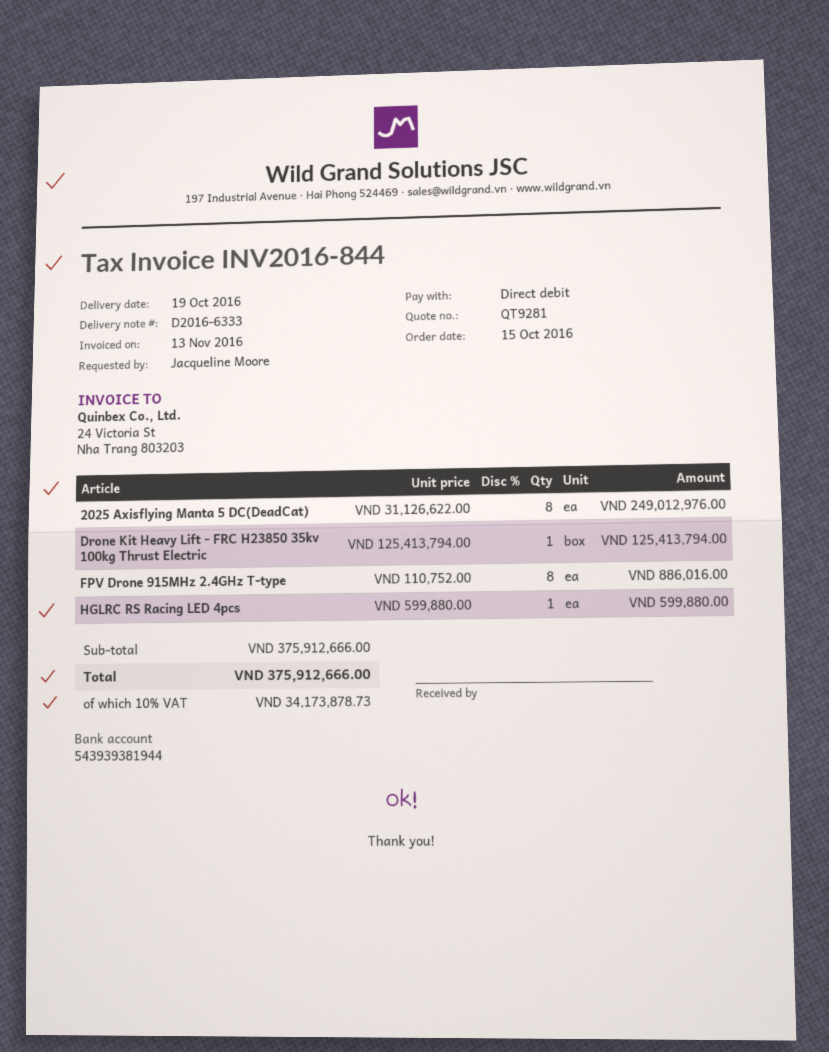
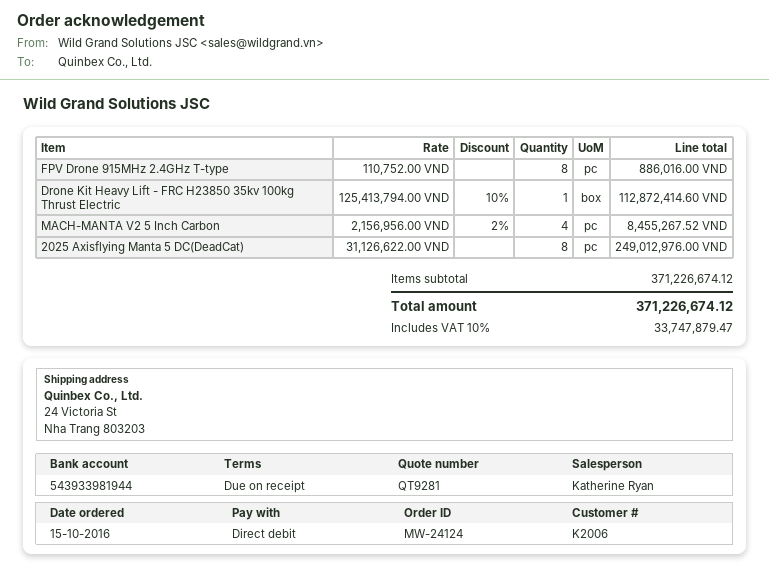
bank account: 543939381944 -> 543933981944
Drone Kit Heavy Lift - FRC H23850 35kv 100kg Thrust Electric: 1 x 125413794.00 = 125413794.00 -> 1 x 125413794.00 - 10% = 112872414.60
HGLRC RS Racing LED 4pcs: 1 x 599880.00 = 599880.00 -> none
MACH-MANTA V2 5 Inch Carbon: none -> 4 x 2156956.00 - 2% = 8455267.52
subtotal: 375912666.00 -> 371226674.12
tax: 10% = 34173878.73 -> 10% = 33747879.47
total: 375912666.00 -> 371226674.12

